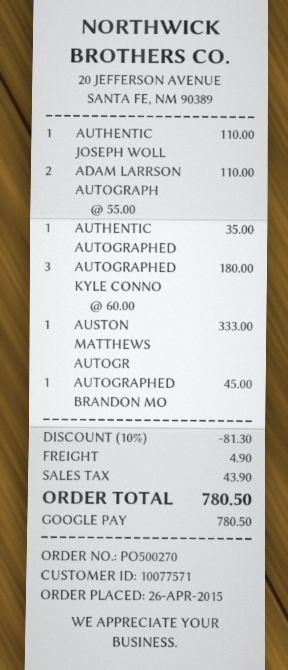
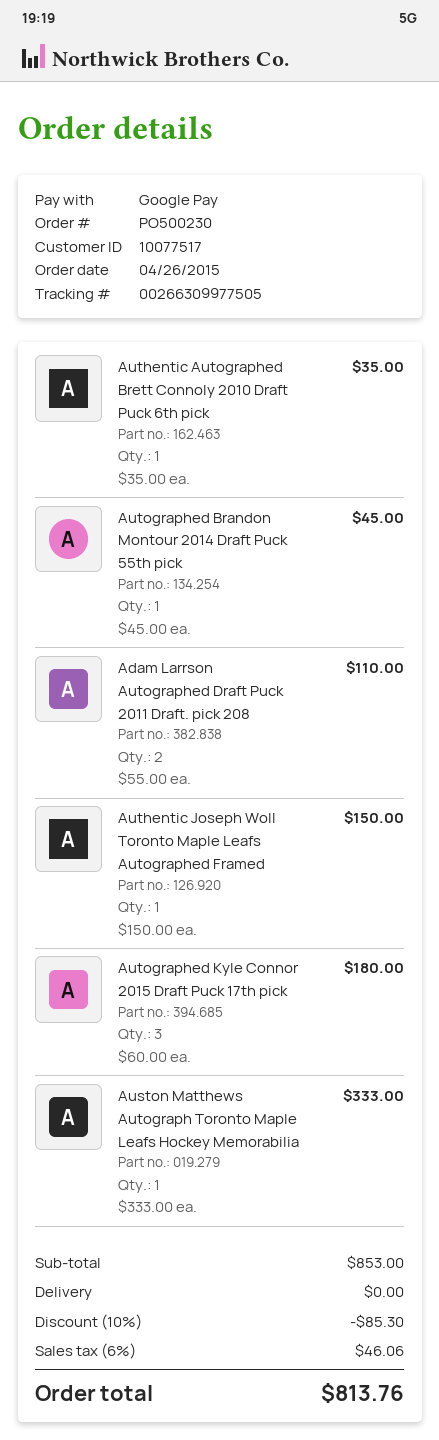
order number: PO500270 -> PO500230
customer number: 10077571 -> 10077517
AUTHENTIC JOSEPH WOLL: 1 x 110.00 = 110.00 -> 1 x 150.00 = 150.00
discount: 10% = 81.30 -> 10% = 85.30
shipping: 4.90 -> 0.00
tax: 43.90 -> 46.06
total: 780.50 -> 813.76

